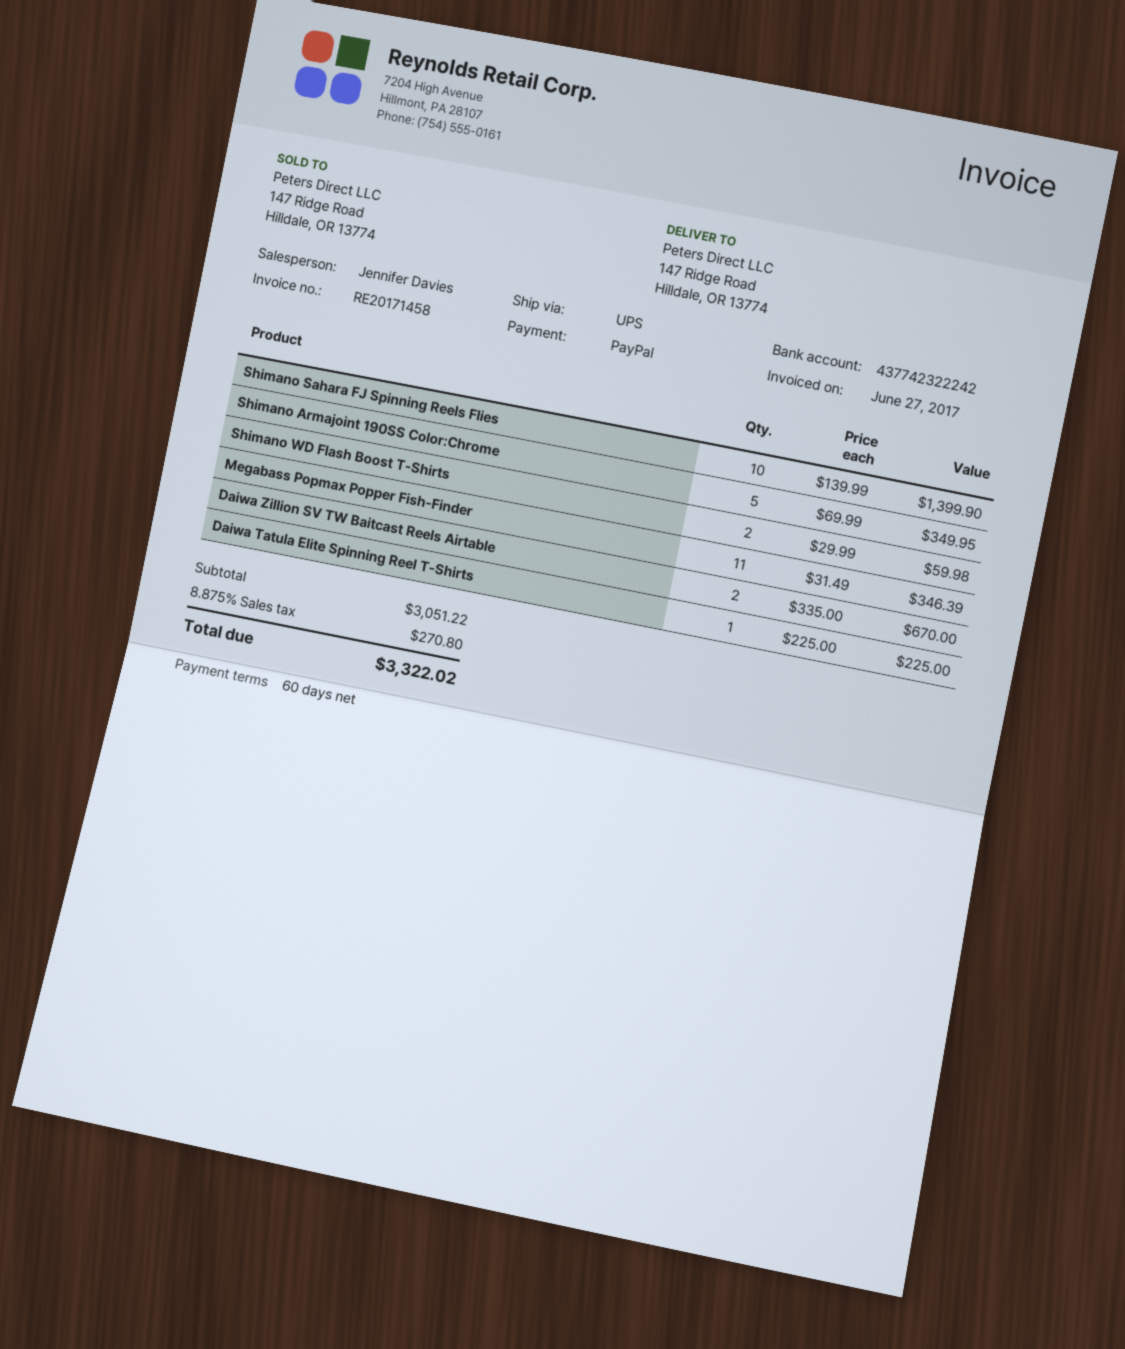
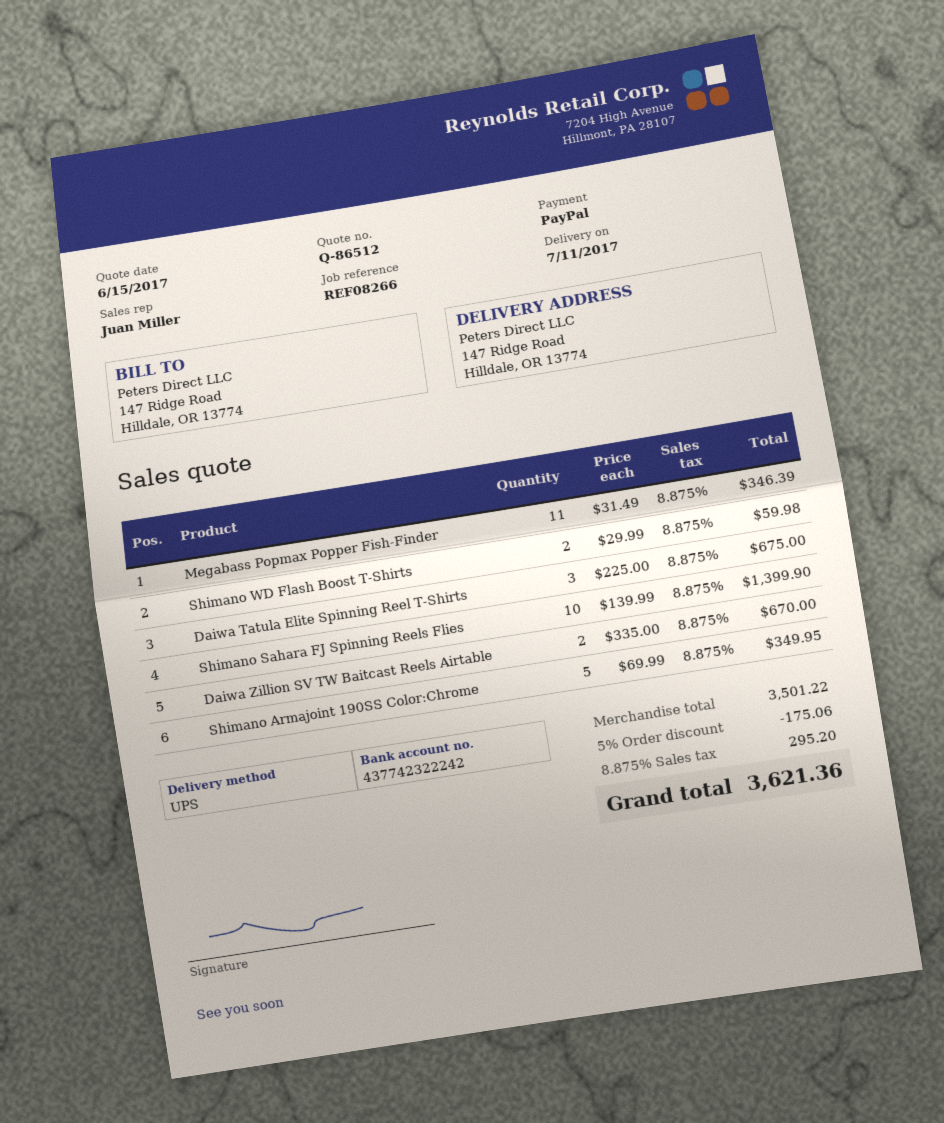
sales rep: Jennifer Davies -> Juan Miller
Daiwa Tatula Elite Spinning Reel T-Shirts: 1 x 225.00 = 225.00 -> 3 x 225.00 = 675.00
subtotal: 3051.22 -> 3501.22
discount: none -> 5% = 175.06
tax: 8.875% = 270.80 -> 8.875% = 295.20
total: 3322.02 -> 3621.36

